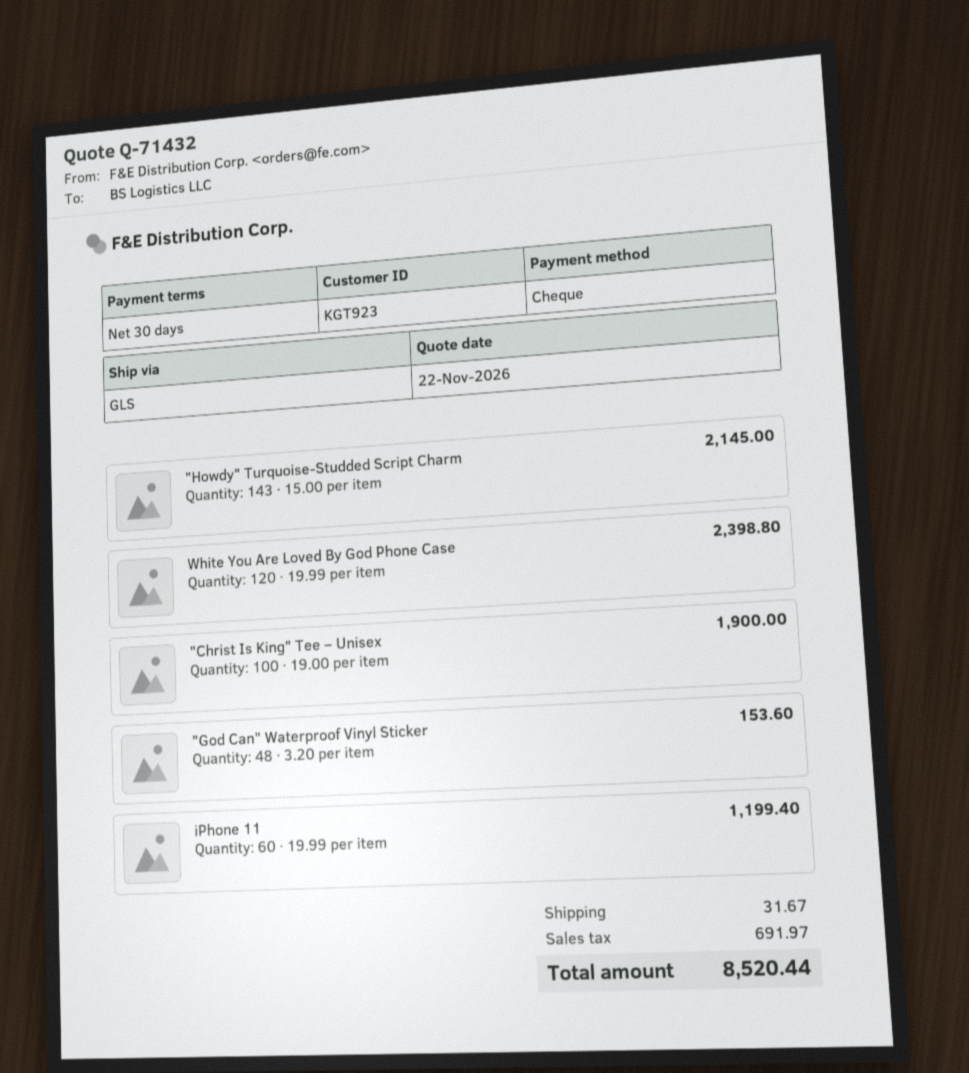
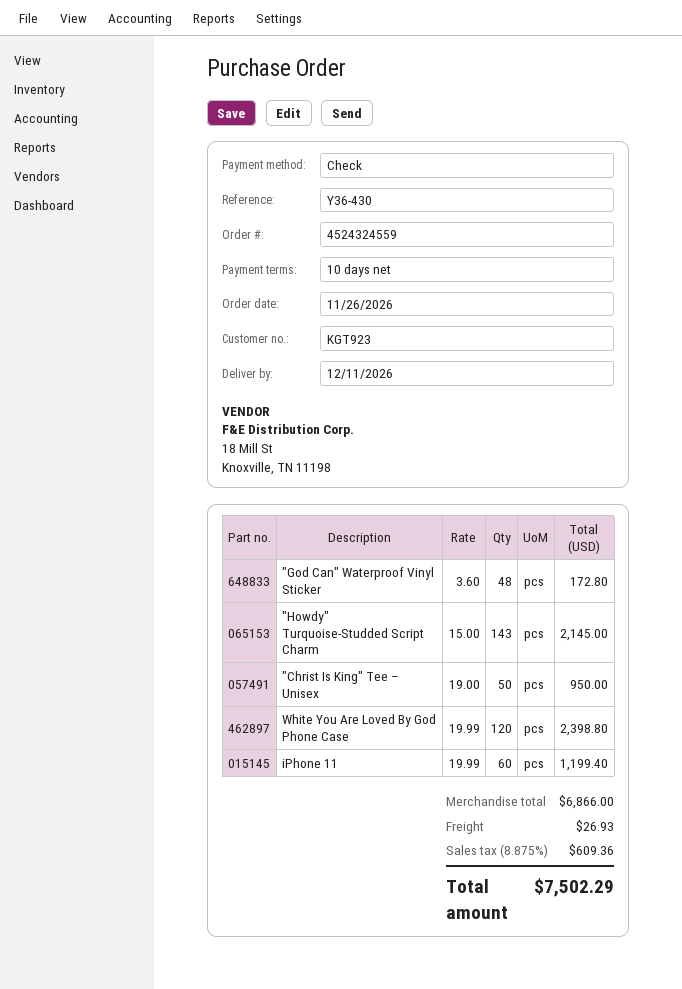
payment terms: 30 days -> 10 days
"Christ Is King" Tee – Unisex: 100 x 19.00 = 1900.00 -> 50 x 19.00 = 950.00
"God Can" Waterproof Vinyl Sticker: 48 x 3.20 = 153.60 -> 48 x 3.60 = 172.80
shipping: 31.67 -> 26.93
tax: 691.97 -> 609.36
total: 8520.44 -> 7502.29

